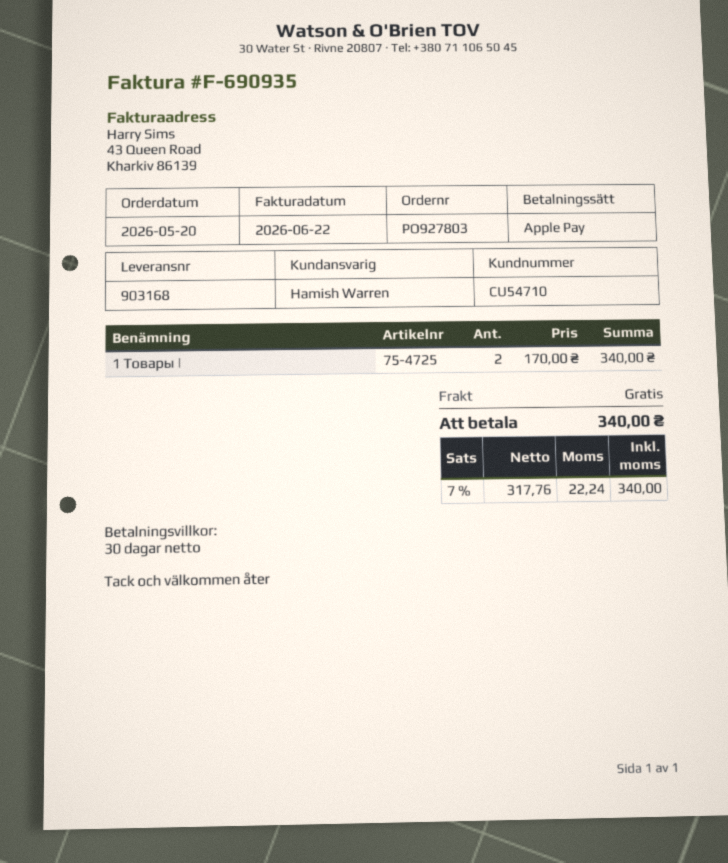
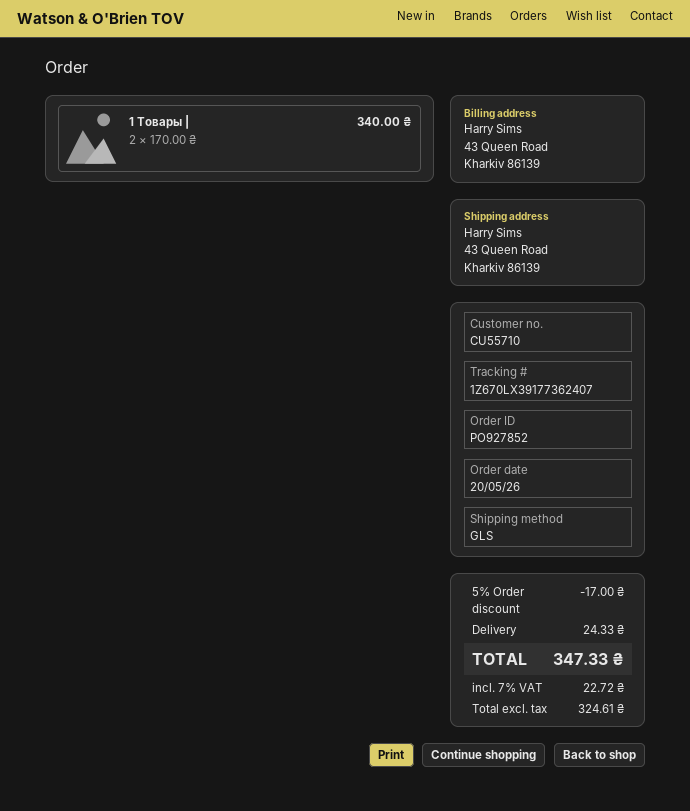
order number: PO927803 -> PO927852
customer number: CU54710 -> CU55710
discount: none -> 5% = 17.00
shipping: 0.00 -> 24.33
net: 317.76 -> 324.61
tax: 7% = 22.24 -> 7% = 22.72
total: 340.00 -> 347.33

